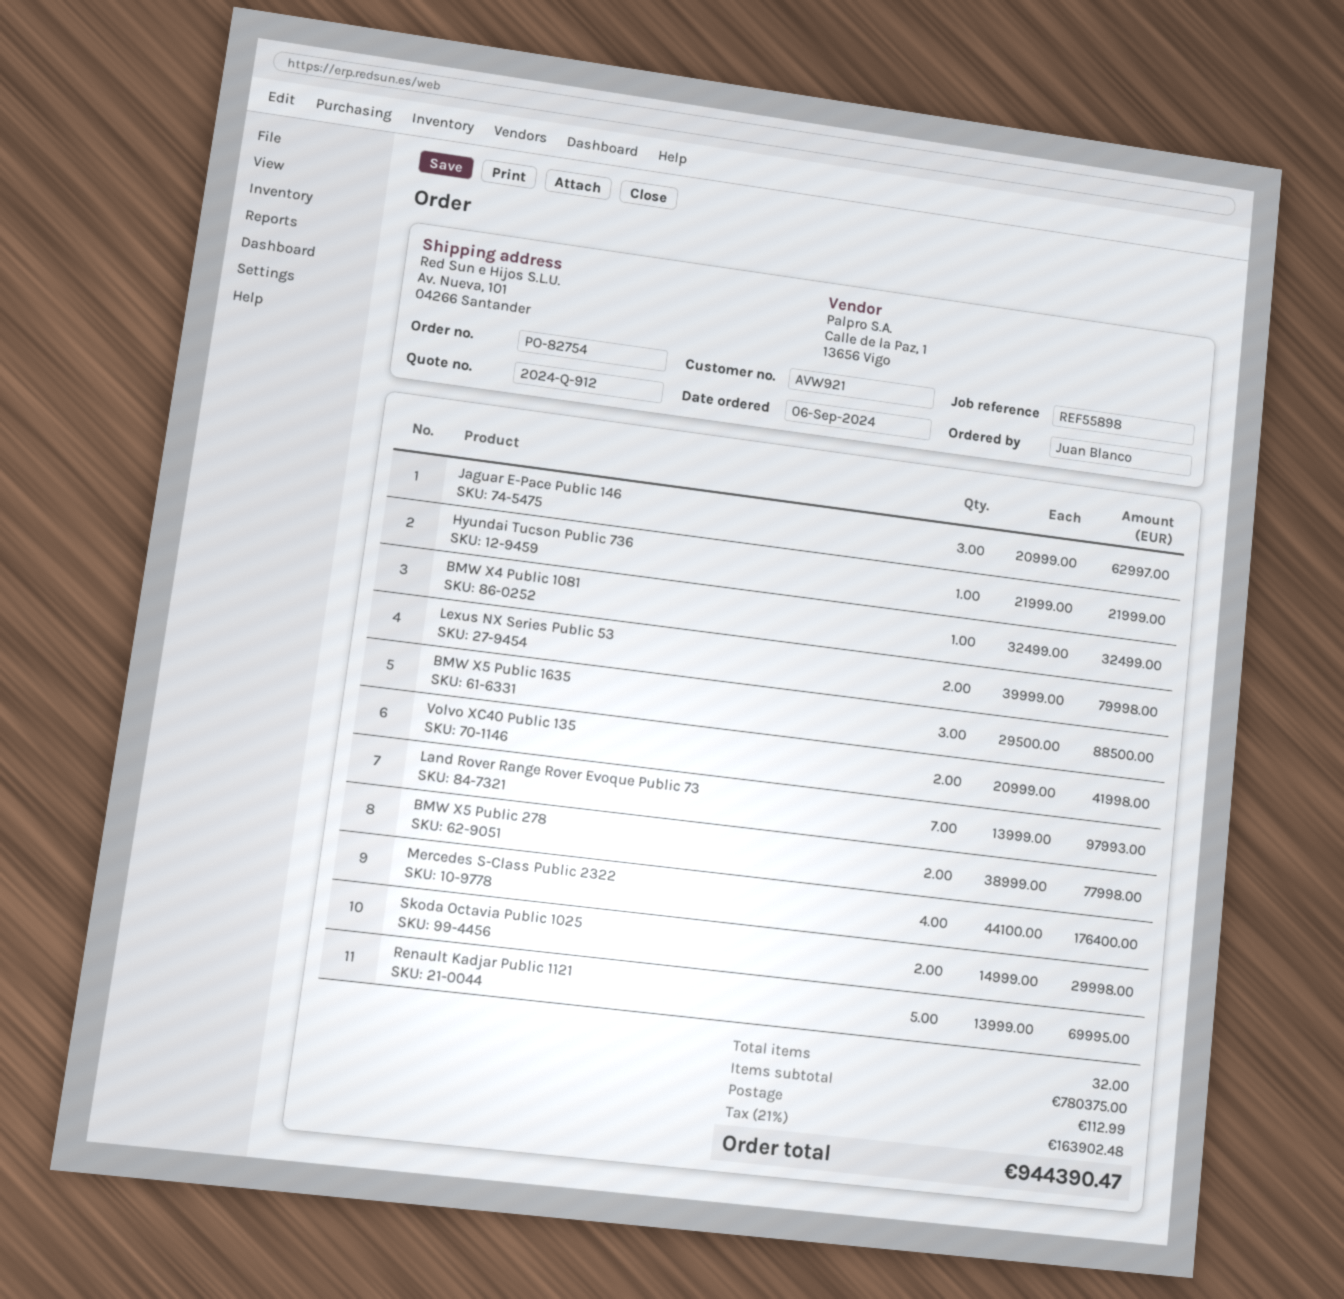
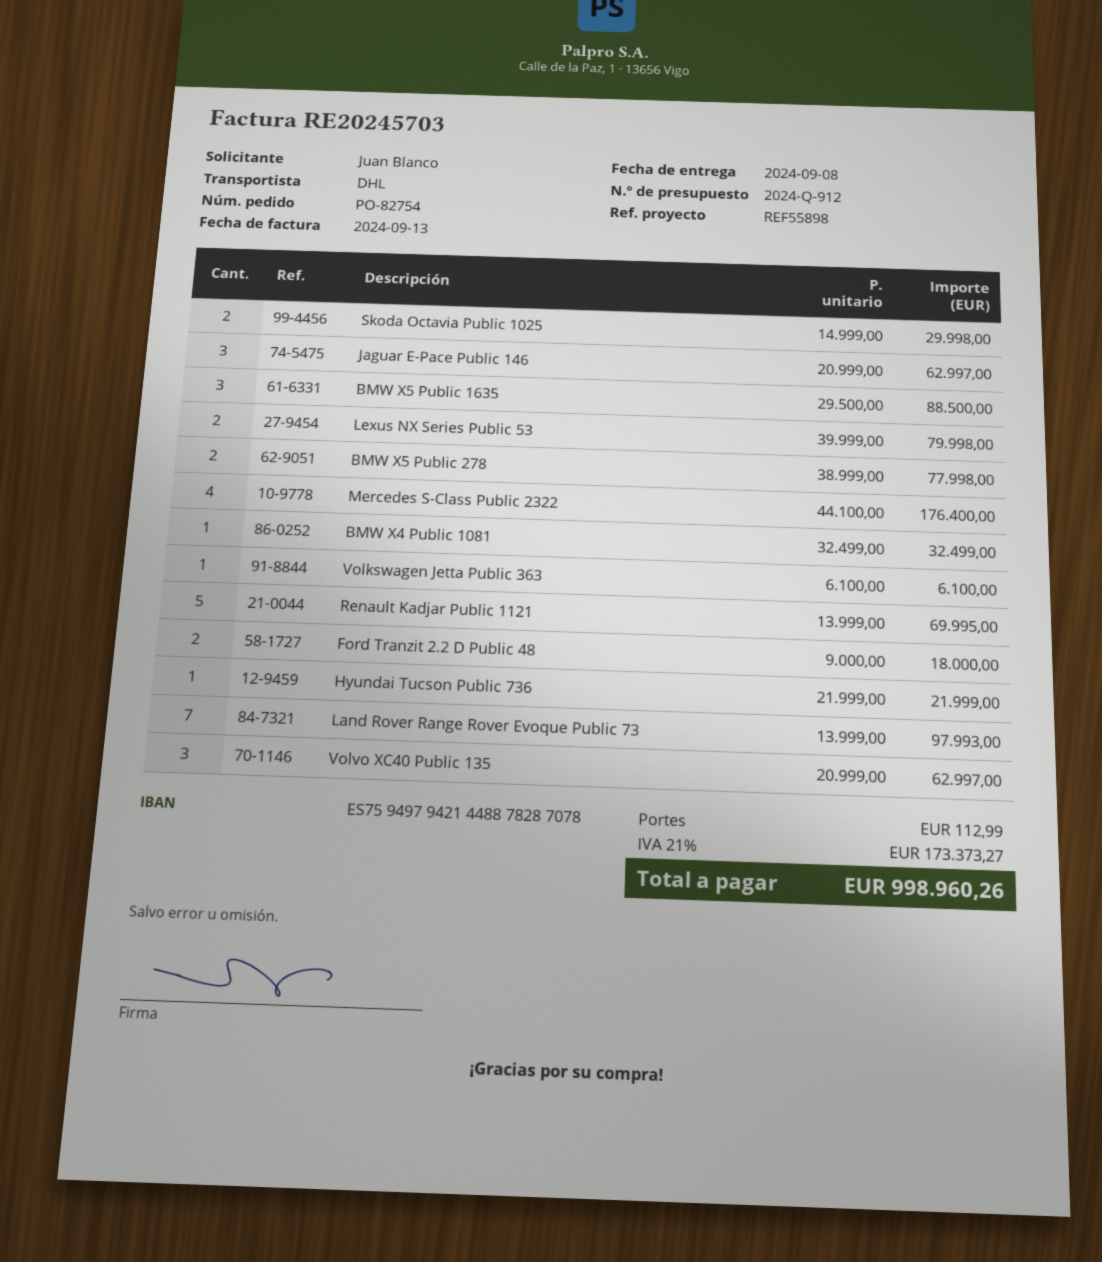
Volvo XC40 Public 135: 2 x 20999.00 = 41998.00 -> 3 x 20999.00 = 62997.00
Volkswagen Jetta Public 363: none -> 1 x 6100.00 = 6100.00
Ford Tranzit 2.2 D Public 48: none -> 2 x 9000.00 = 18000.00
tax: 21% = 163902.48 -> 21% = 173373.27
total: 944390.47 -> 998960.26

